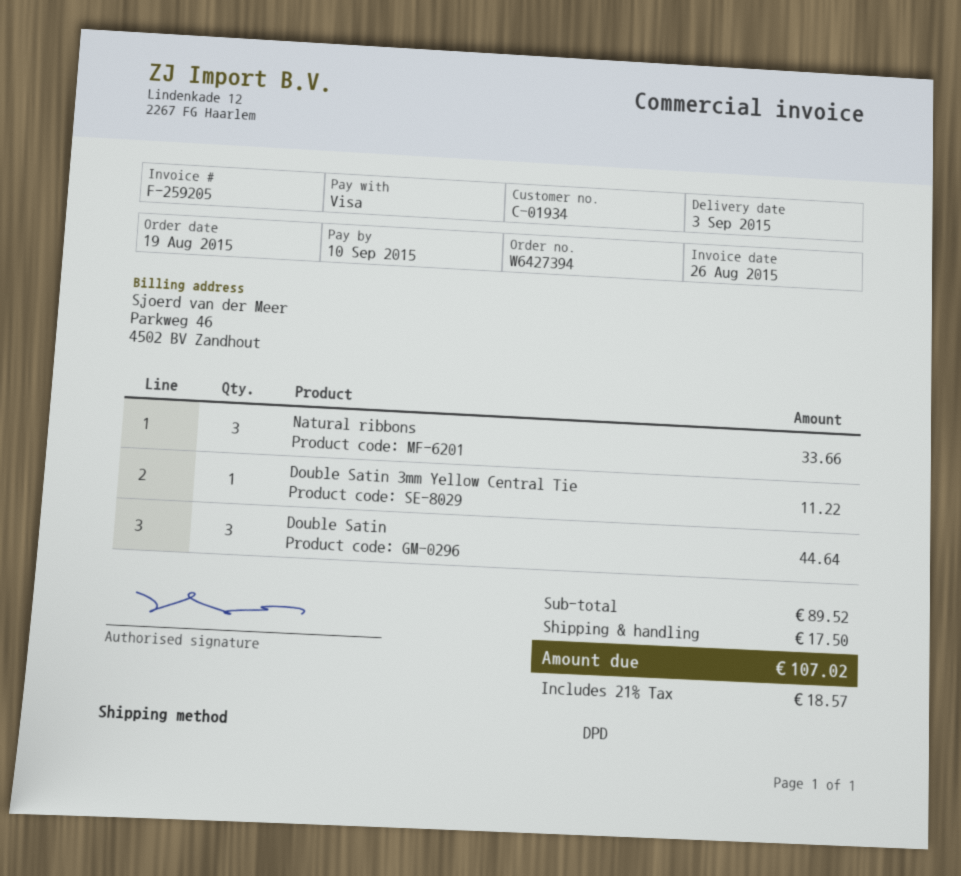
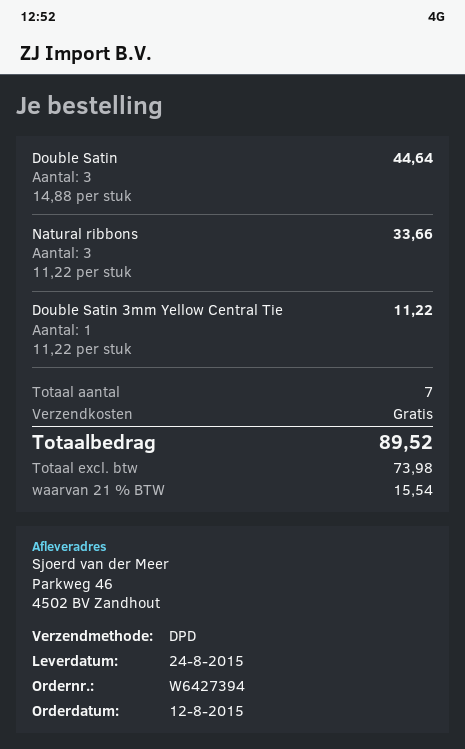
order date: 2015-08-19 -> 2015-08-12
delivery date: 2015-09-03 -> 2015-08-24
shipping: 17.50 -> 0.00
tax: 21% = 18.57 -> 21% = 15.54
total: 107.02 -> 89.52

